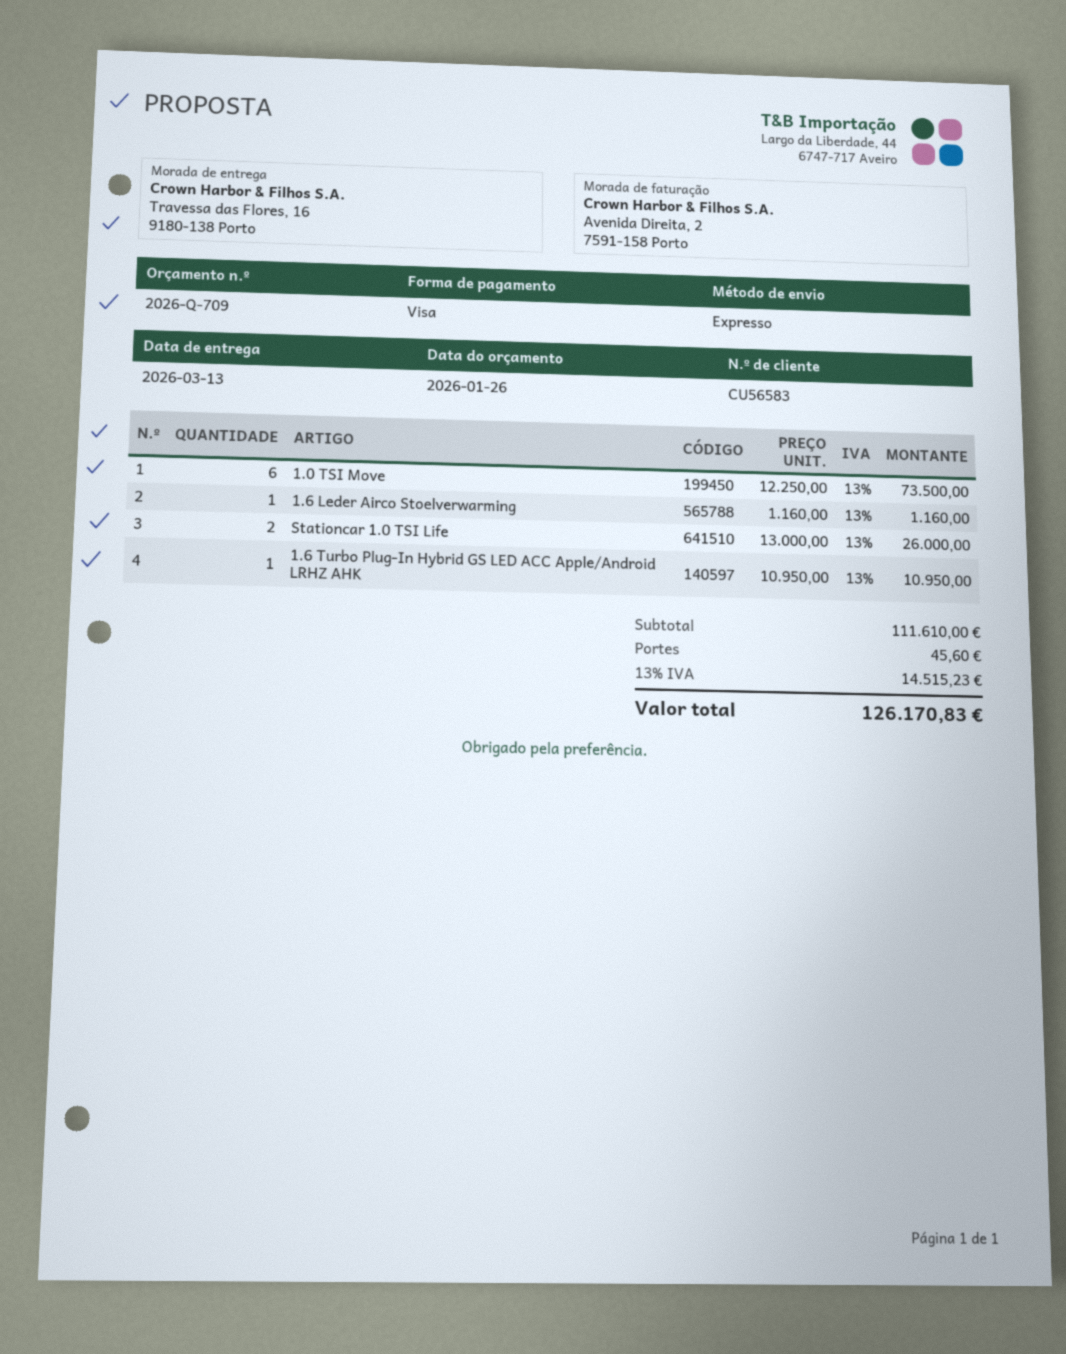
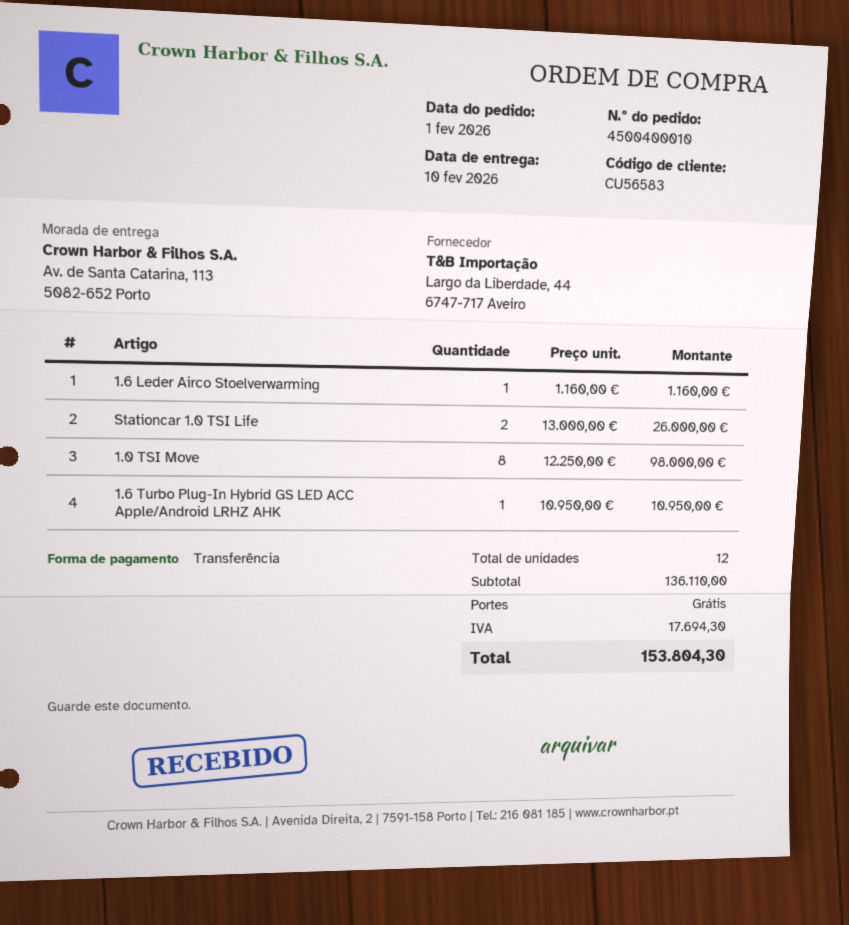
delivery date: 2026-03-13 -> 2026-02-10
payment method: Visa -> bank transfer
ship to: Travessa das Flores, 16, 9180-138 Porto -> Av. de Santa Catarina, 113, 5082-652 Porto
1.0 TSI Move: 6 x 12250.00 = 73500.00 -> 8 x 12250.00 = 98000.00
subtotal: 111610.00 -> 136110.00
shipping: 45.60 -> 0.00
tax: 14515.23 -> 17694.30
total: 126170.83 -> 153804.30

